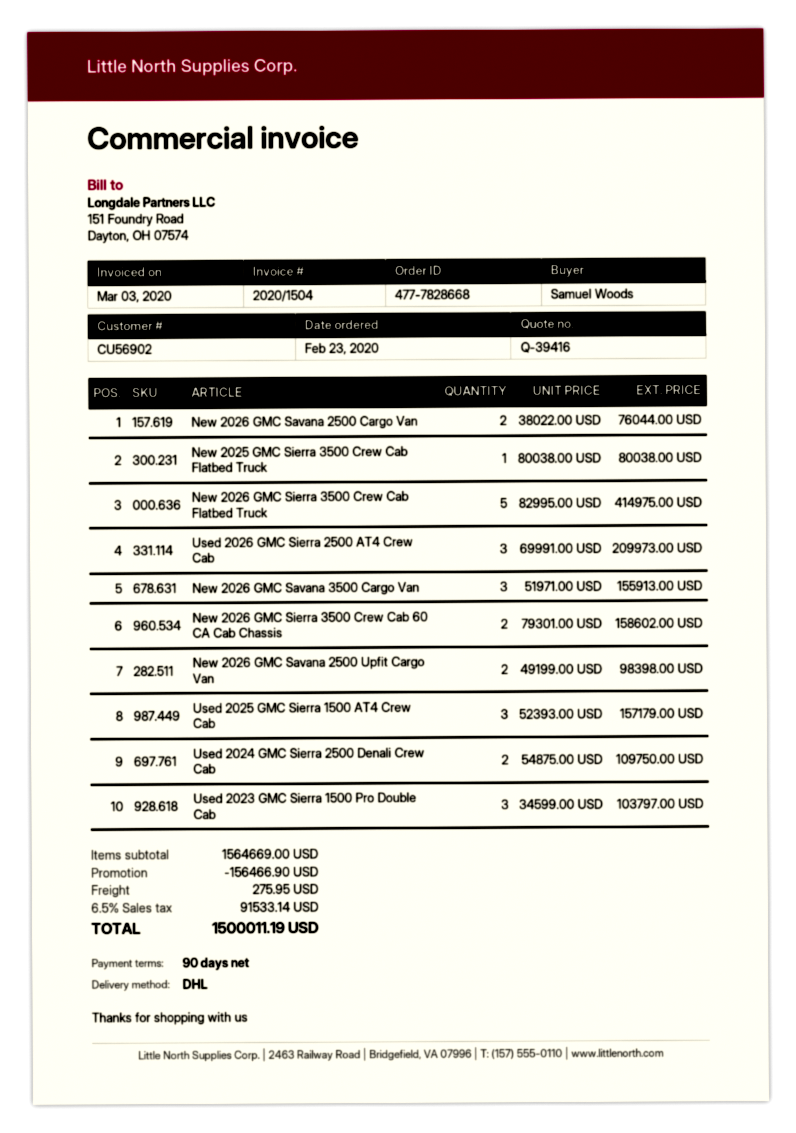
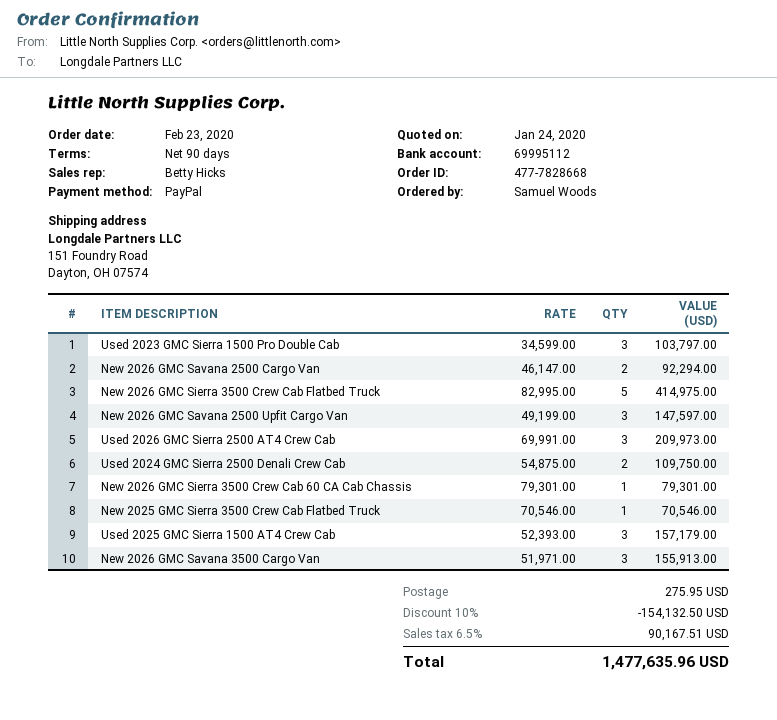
New 2026 GMC Savana 2500 Cargo Van: 2 x 38022.00 = 76044.00 -> 2 x 46147.00 = 92294.00
New 2025 GMC Sierra 3500 Crew Cab Flatbed Truck: 1 x 80038.00 = 80038.00 -> 1 x 70546.00 = 70546.00
New 2026 GMC Sierra 3500 Crew Cab 60 CA Cab Chassis: 2 x 79301.00 = 158602.00 -> 1 x 79301.00 = 79301.00
New 2026 GMC Savana 2500 Upfit Cargo Van: 2 x 49199.00 = 98398.00 -> 3 x 49199.00 = 147597.00
discount: 156466.90 -> 154132.50
tax: 6.5% = 91533.14 -> 6.5% = 90167.51
total: 1500011.19 -> 1477635.96

